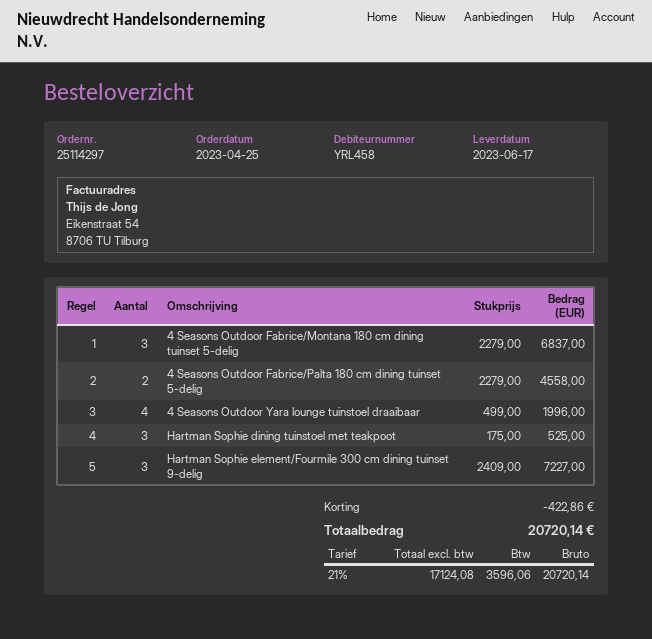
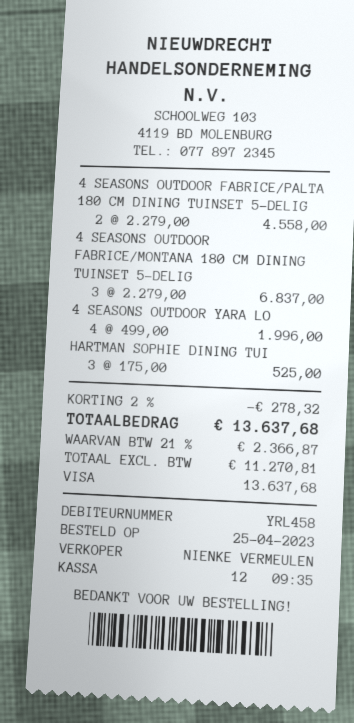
Hartman Sophie element/Fourmile 300 cm dining tuinset 9-delig: 3 x 2409.00 = 7227.00 -> none
discount: 422.86 -> 278.32
net: 17124.08 -> 11270.81
tax: 21% = 3596.06 -> 21% = 2366.87
total: 20720.14 -> 13637.68

